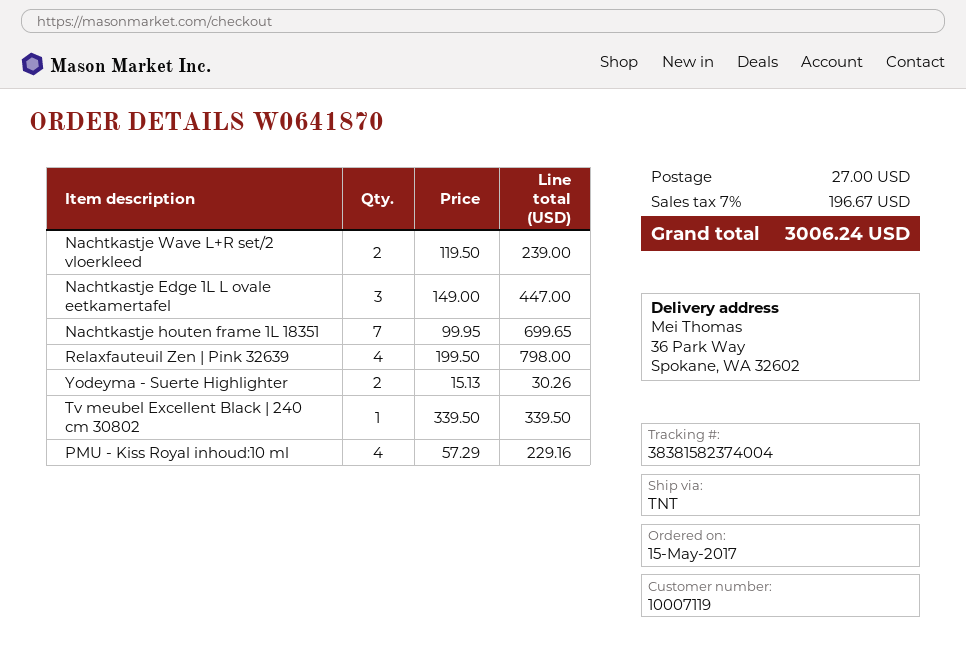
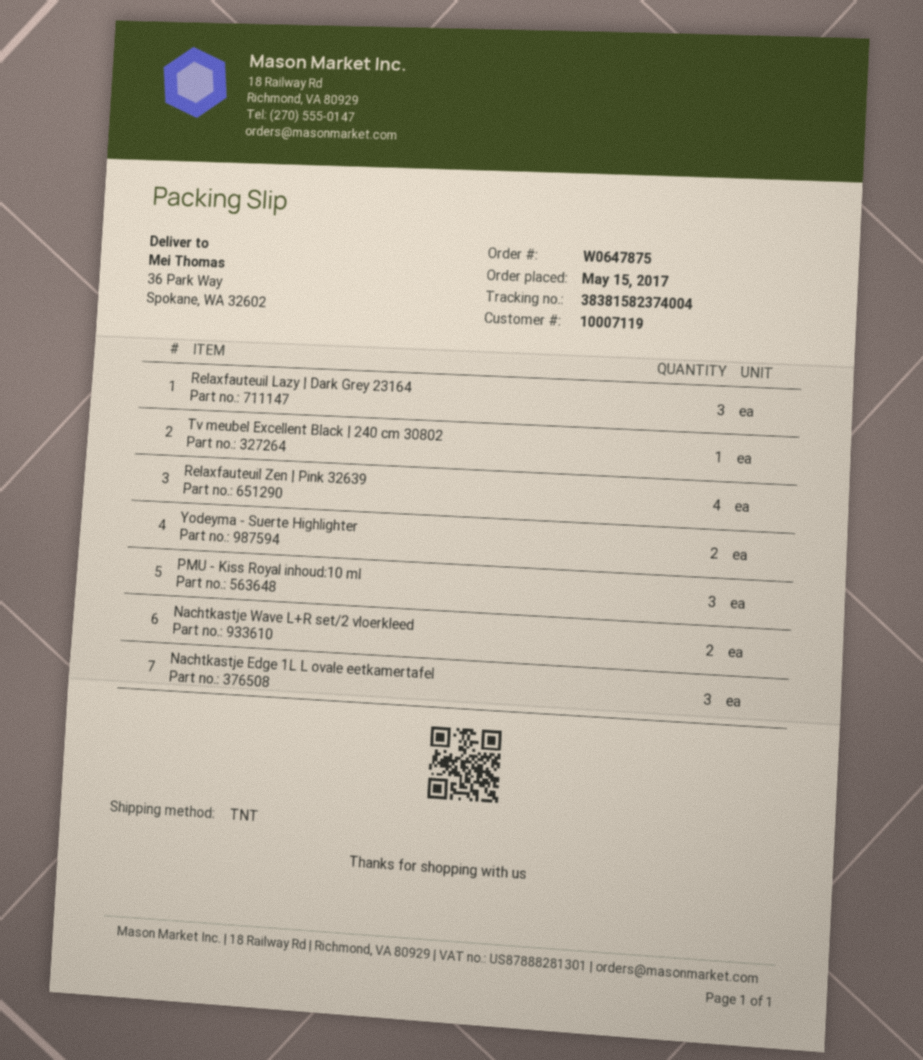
order number: W0641870 -> W0647875
Nachtkastje houten frame 1L 18351: 7 -> none
PMU - Kiss Royal inhoud:10 ml: 4 -> 3
Relaxfauteuil Lazy | Dark Grey 23164: none -> 3

